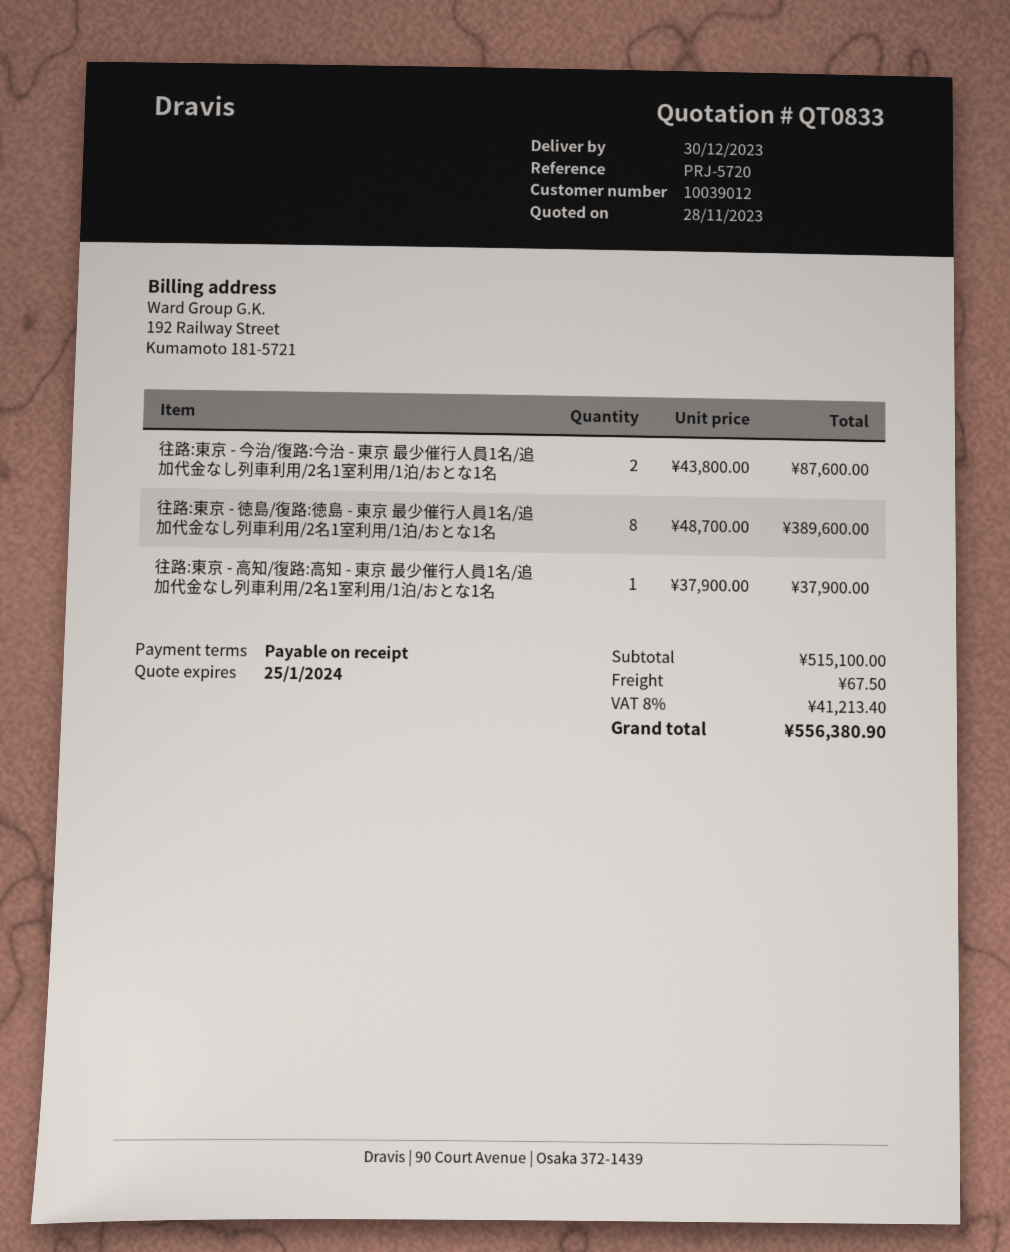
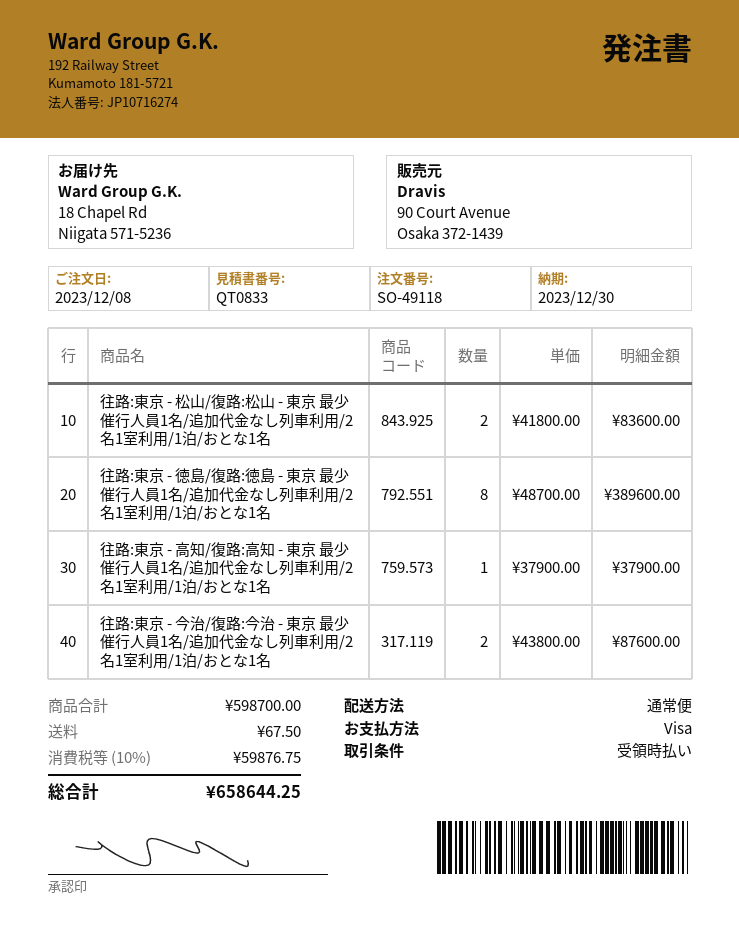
往路:東京 - 松山/復路:松山 - 東京 最少催行人員1名/追加代金なし列車利用/2名1室利用/1泊/おとな1名: none -> 2 x 41800.00 = 83600.00
subtotal: 515100.00 -> 598700.00
tax: 8% = 41213.40 -> 10% = 59876.75
total: 556380.90 -> 658644.25

